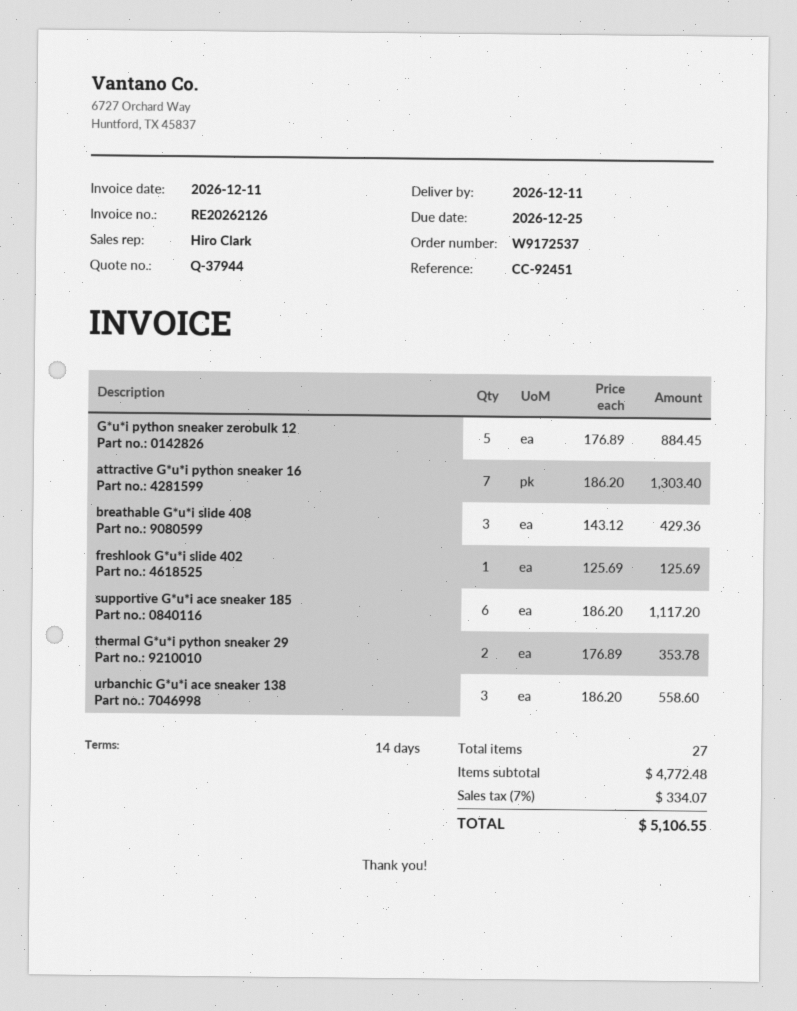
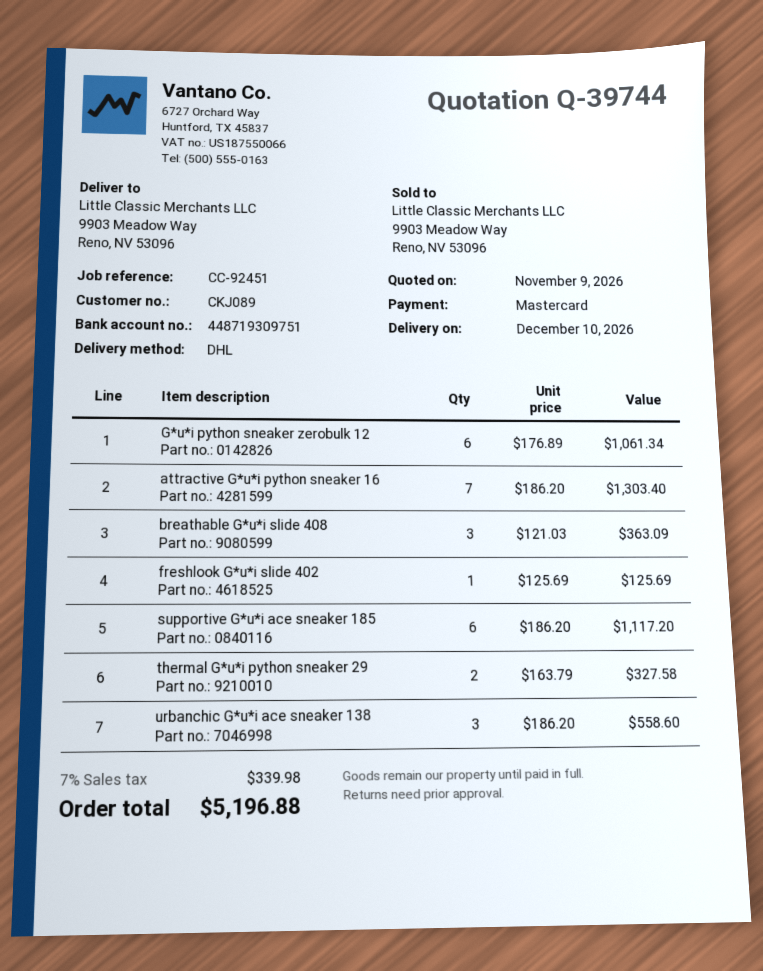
quote number: Q-37944 -> Q-39744
delivery date: 2026-12-11 -> 2026-12-10
G*u*i python sneaker zerobulk 12: 5 x 176.89 = 884.45 -> 6 x 176.89 = 1061.34
breathable G*u*i slide 408: 3 x 143.12 = 429.36 -> 3 x 121.03 = 363.09
thermal G*u*i python sneaker 29: 2 x 176.89 = 353.78 -> 2 x 163.79 = 327.58
tax: 7% = 334.07 -> 7% = 339.98
total: 5106.55 -> 5196.88

